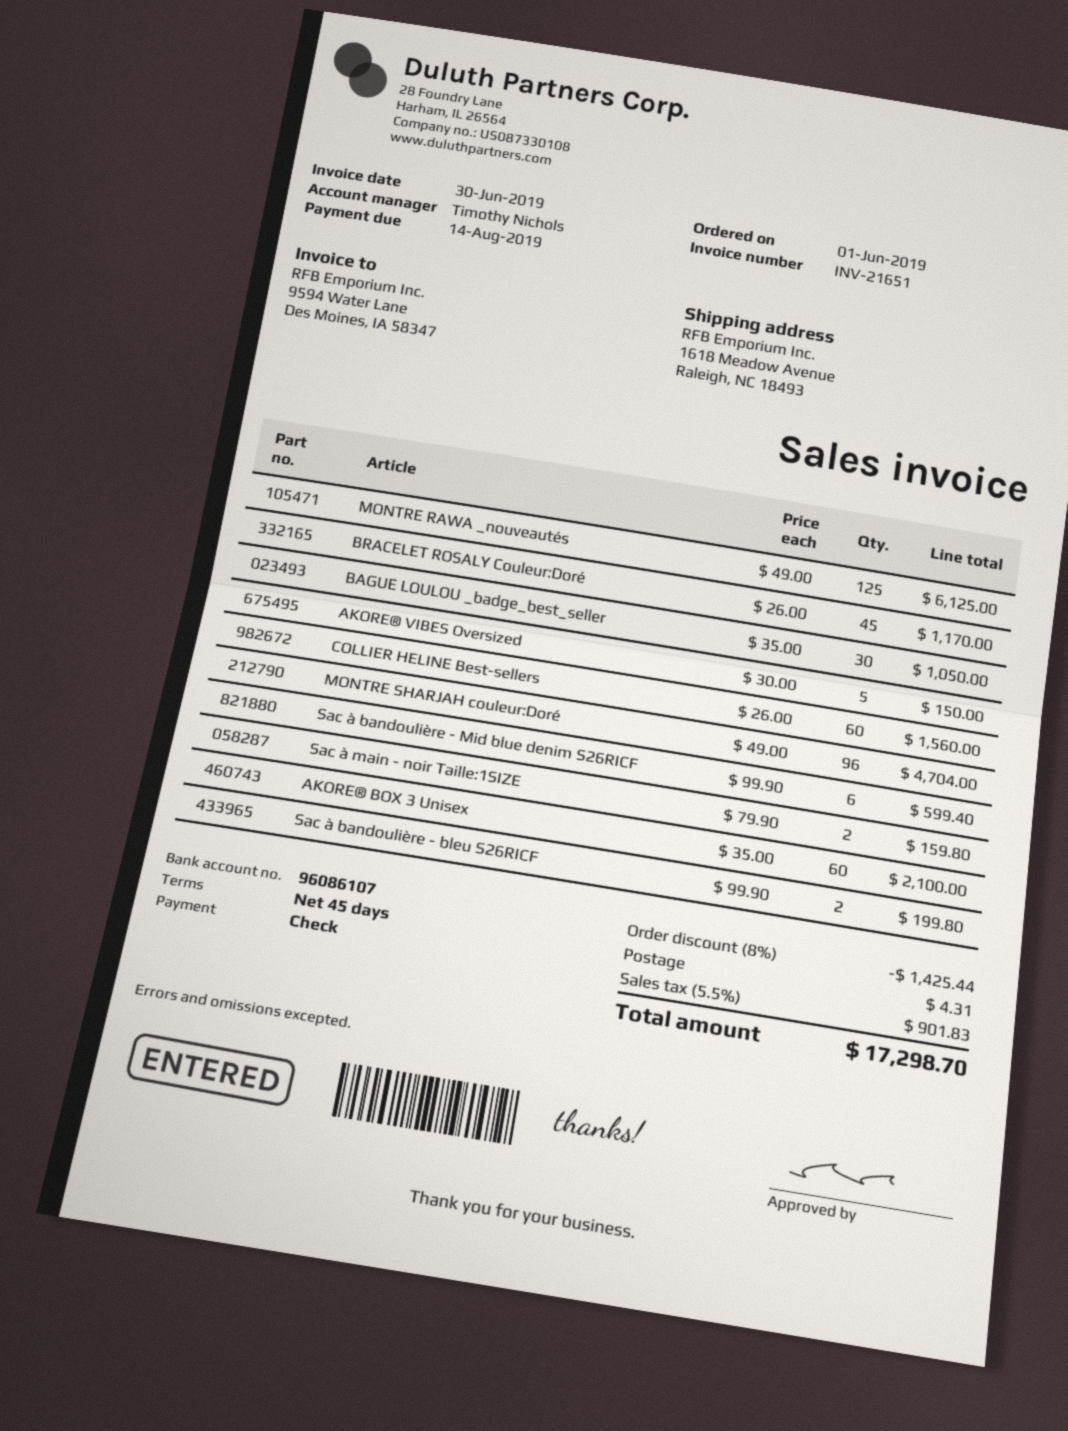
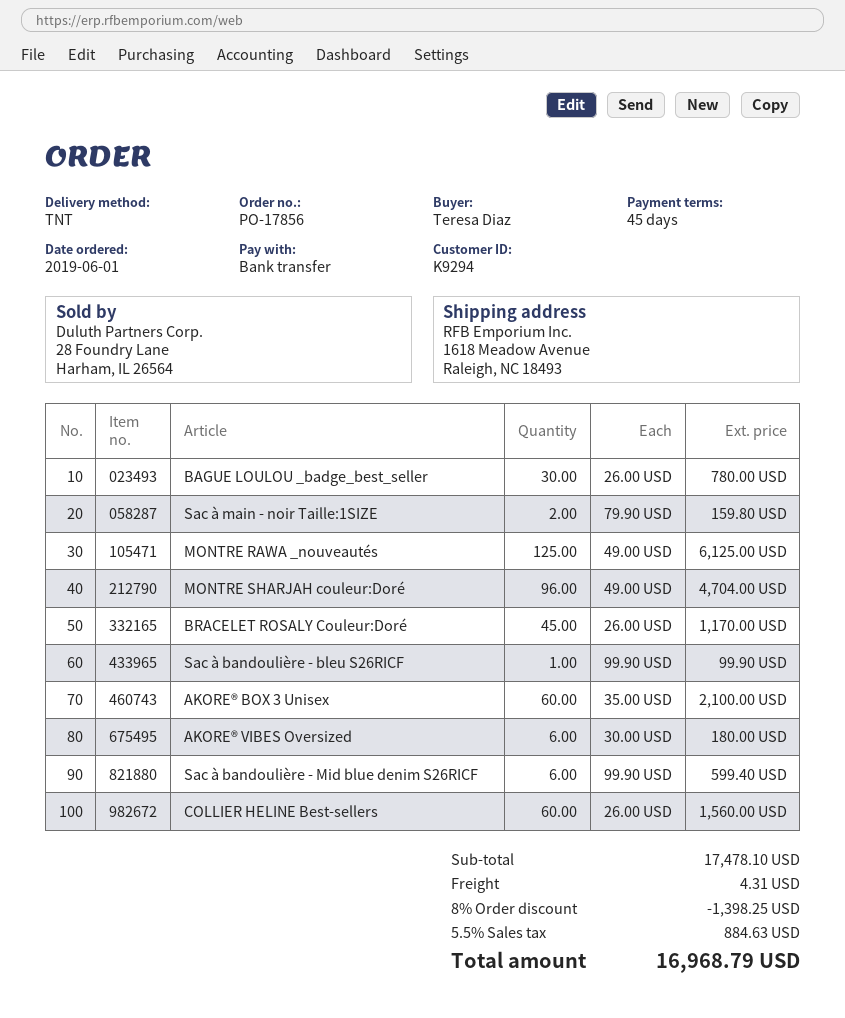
payment method: cheque -> bank transfer
BAGUE LOULOU _badge_best_seller: 30 x 35.00 = 1050.00 -> 30 x 26.00 = 780.00
AKORE® VIBES Oversized: 5 x 30.00 = 150.00 -> 6 x 30.00 = 180.00
Sac à bandoulière - bleu S26RICF: 2 x 99.90 = 199.80 -> 1 x 99.90 = 99.90
discount: 8% = 1425.44 -> 8% = 1398.25
tax: 5.5% = 901.83 -> 5.5% = 884.63
total: 17298.70 -> 16968.79

